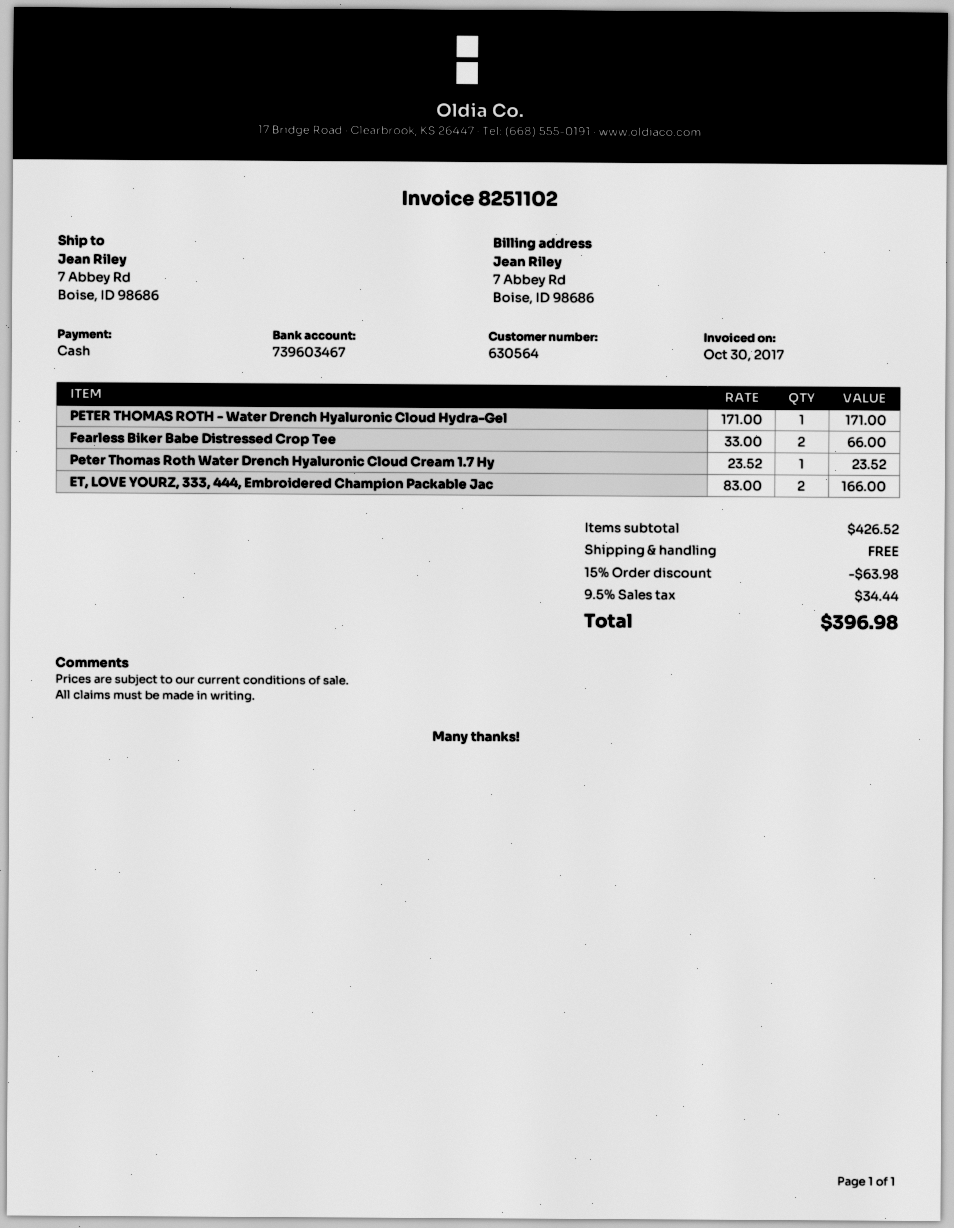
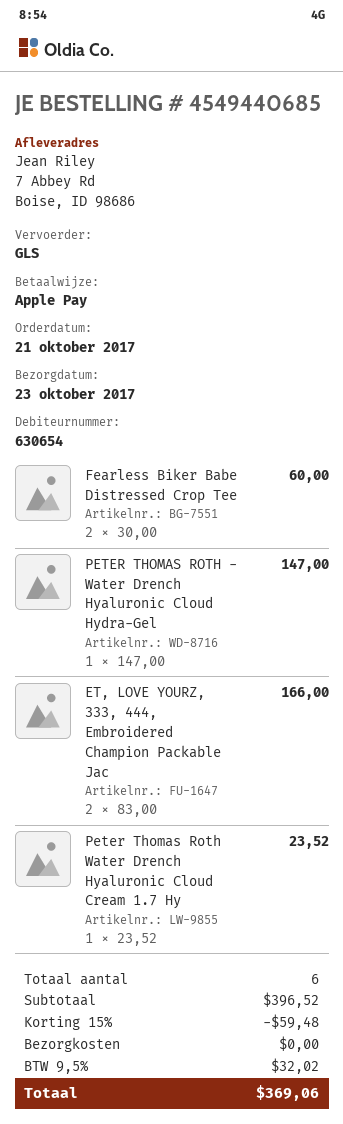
customer number: 630564 -> 630654
payment method: cash -> Apple Pay
PETER THOMAS ROTH - Water Drench Hyaluronic Cloud Hydra-Gel: 1 x 171.00 = 171.00 -> 1 x 147.00 = 147.00
Fearless Biker Babe Distressed Crop Tee: 2 x 33.00 = 66.00 -> 2 x 30.00 = 60.00
subtotal: 426.52 -> 396.52
discount: 15% = 63.98 -> 15% = 59.48
tax: 9.5% = 34.44 -> 9.5% = 32.02
total: 396.98 -> 369.06

